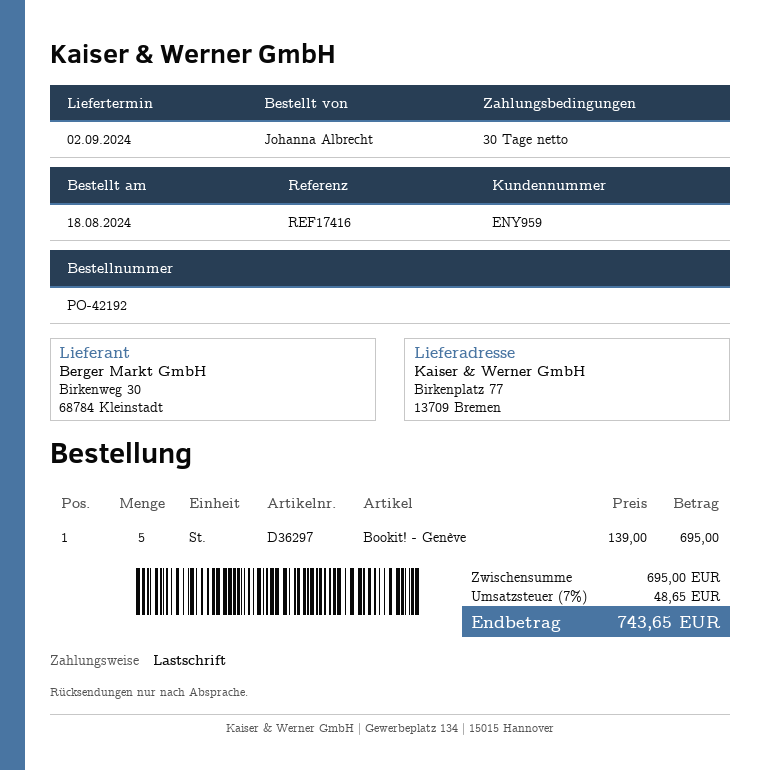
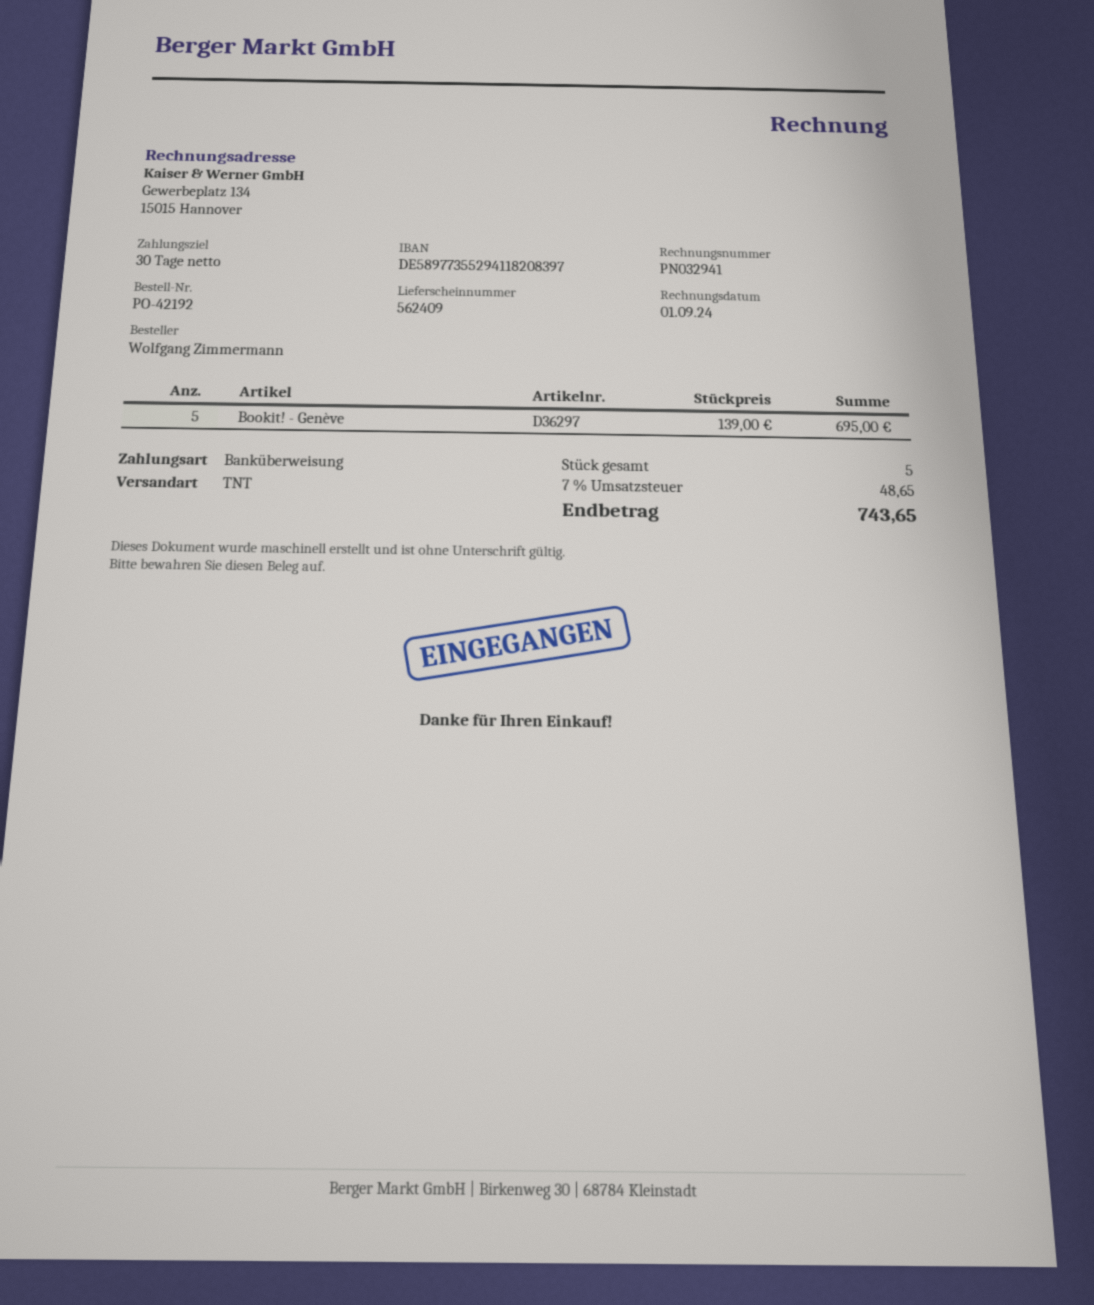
ordered by: Johanna Albrecht -> Wolfgang Zimmermann
payment method: direct debit -> bank transfer

